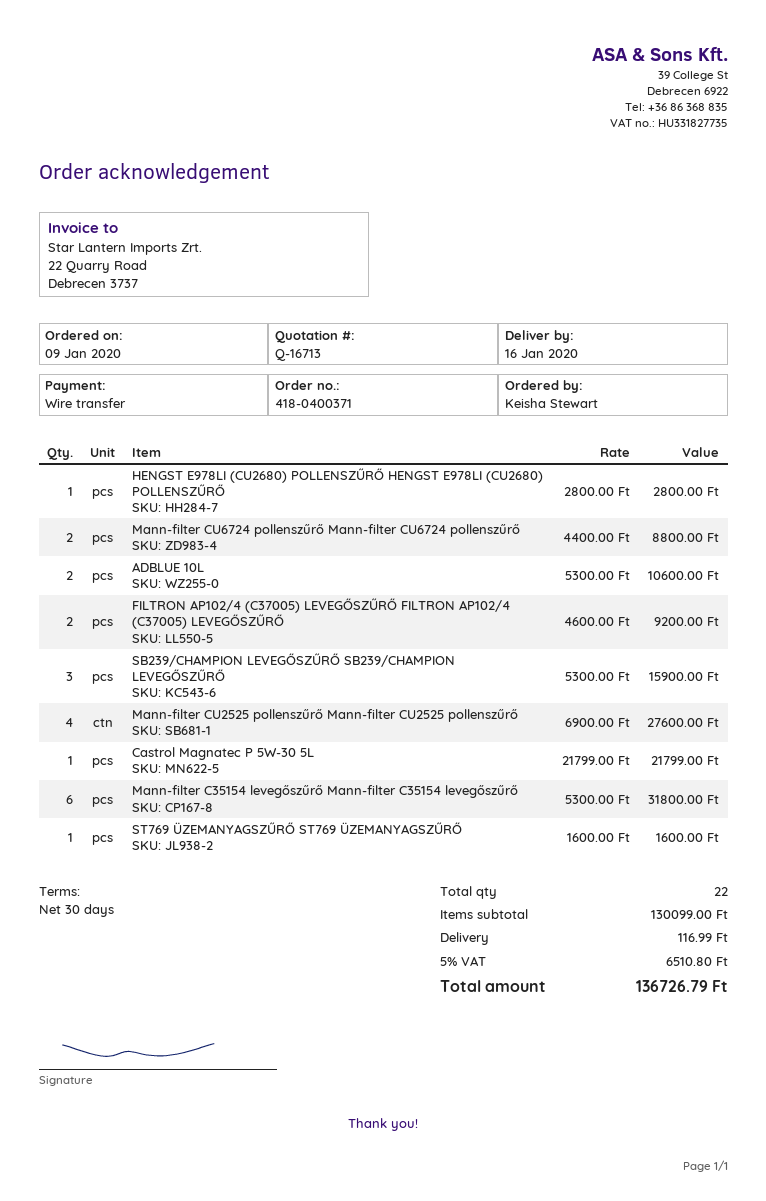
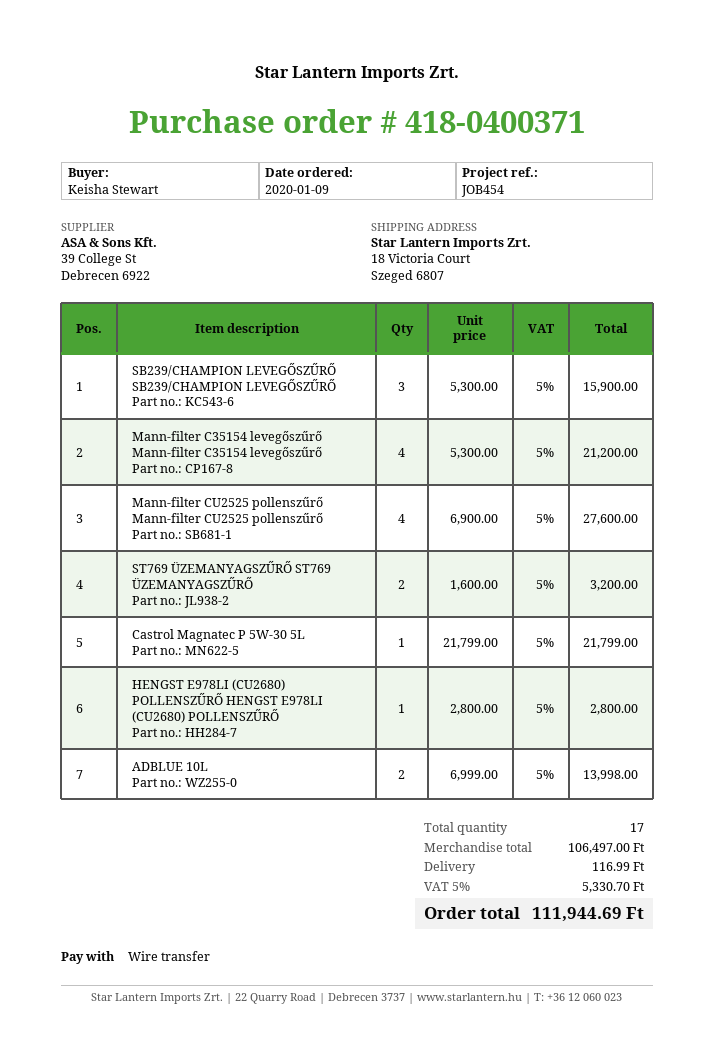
Mann-filter CU6724 pollenszűrő Mann-filter CU6724 pollenszűrő: 2 x 4400.00 = 8800.00 -> none
ADBLUE 10L: 2 x 5300.00 = 10600.00 -> 2 x 6999.00 = 13998.00
FILTRON AP102/4 (C37005) LEVEGŐSZŰRŐ FILTRON AP102/4 (C37005) LEVEGŐSZŰRŐ: 2 x 4600.00 = 9200.00 -> none
Mann-filter C35154 levegőszűrő Mann-filter C35154 levegőszűrő: 6 x 5300.00 = 31800.00 -> 4 x 5300.00 = 21200.00
ST769 ÜZEMANYAGSZŰRŐ ST769 ÜZEMANYAGSZŰRŐ: 1 x 1600.00 = 1600.00 -> 2 x 1600.00 = 3200.00
total quantity: 22 -> 17
subtotal: 130099.00 -> 106497.00
tax: 5% = 6510.80 -> 5% = 5330.70
total: 136726.79 -> 111944.69

